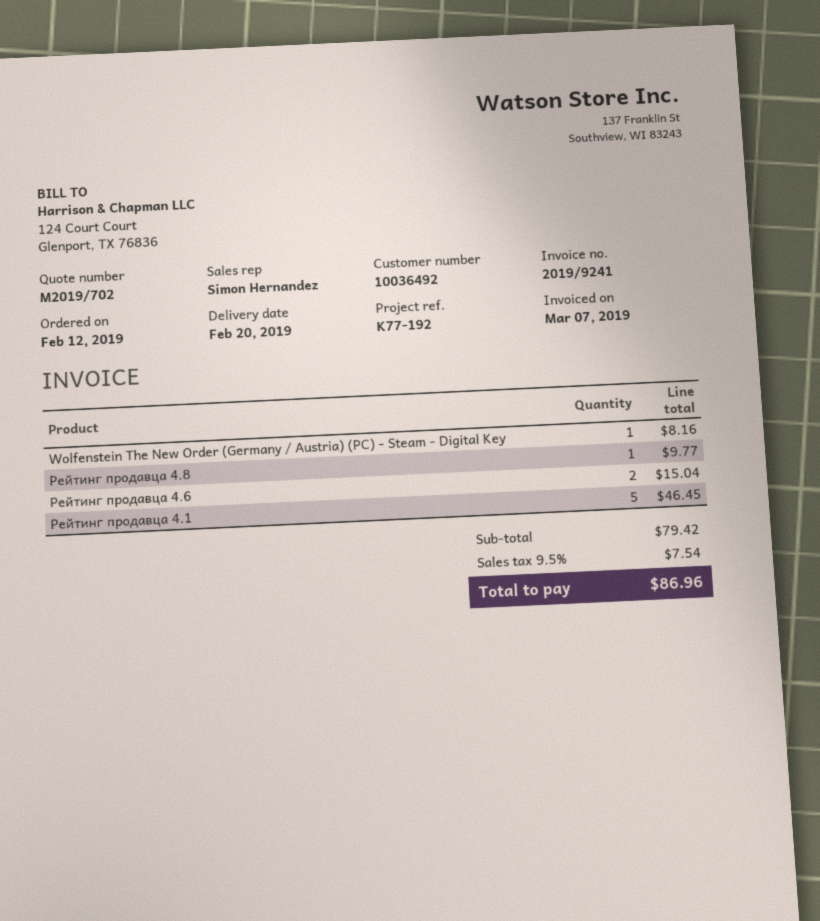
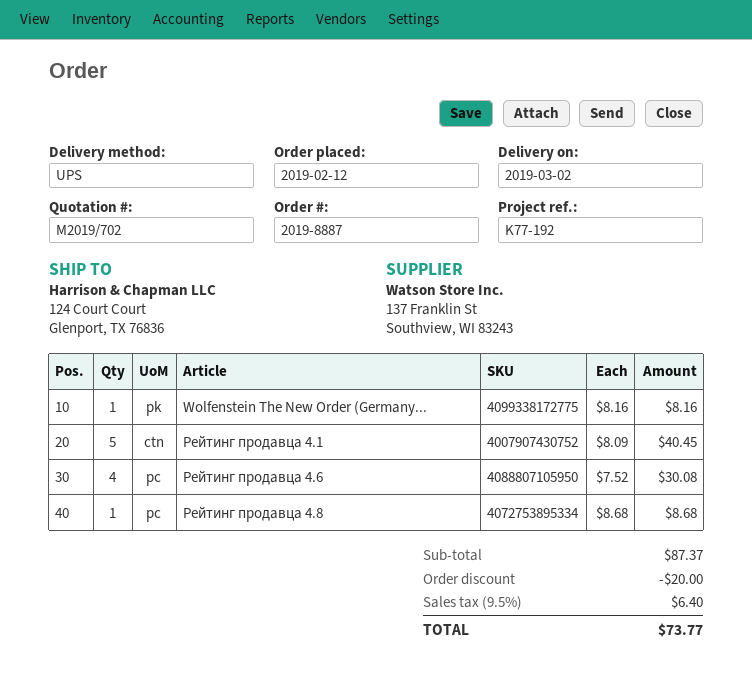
delivery date: 2019-02-20 -> 2019-03-02
Рейтинг продавца 4.8: 1 for 9.77 -> 1 for 8.68
Рейтинг продавца 4.6: 2 for 15.04 -> 4 for 30.08
Рейтинг продавца 4.1: 5 for 46.45 -> 5 for 40.45
subtotal: 79.42 -> 87.37
discount: none -> 20.00
tax: 9.5% = 7.54 -> 9.5% = 6.40
total: 86.96 -> 73.77

